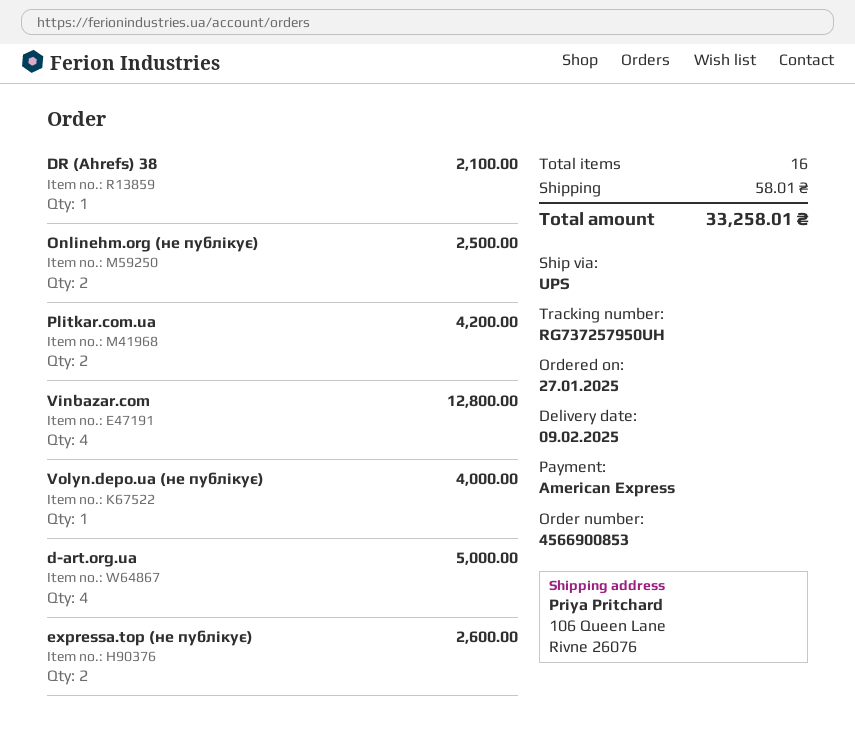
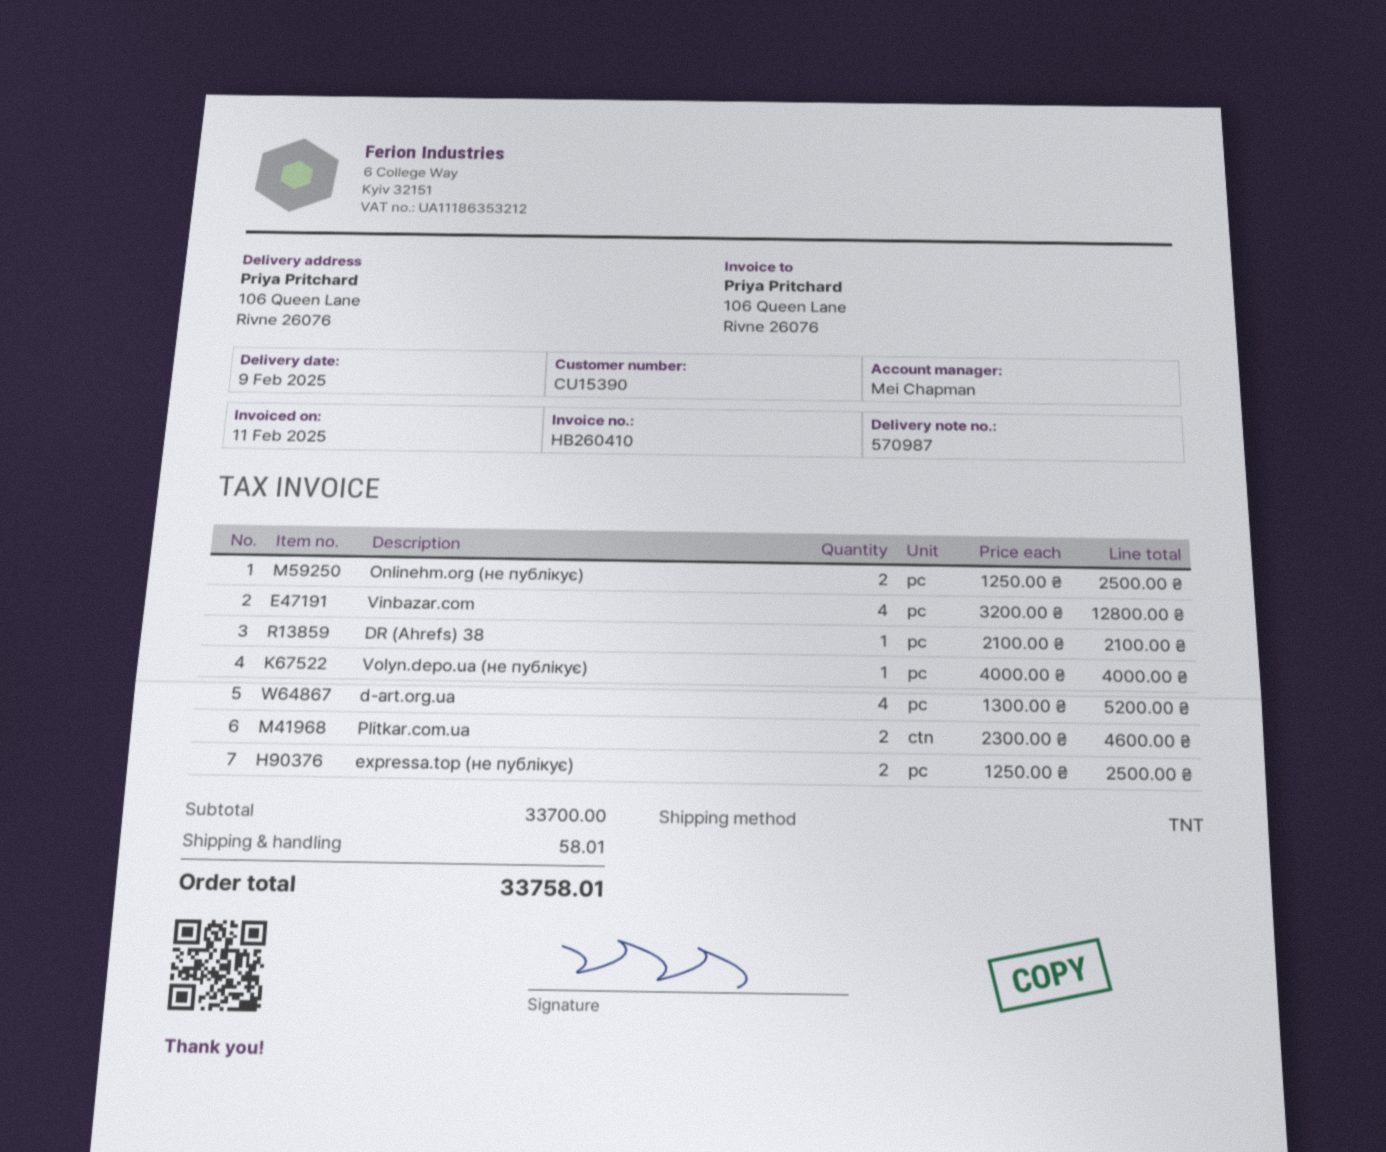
shipping method: UPS -> TNT
Plitkar.com.ua: 2 for 4200.00 -> 2 for 4600.00
d-art.org.ua: 4 for 5000.00 -> 4 for 5200.00
expressa.top (не публікує): 2 for 2600.00 -> 2 for 2500.00
total: 33258.01 -> 33758.01

